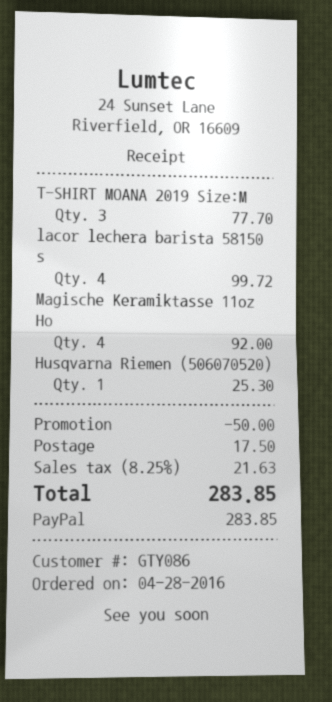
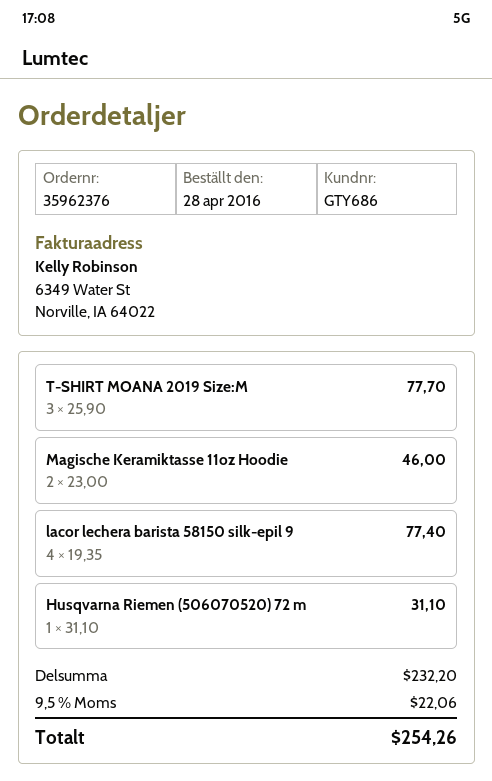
customer number: GTY086 -> GTY686
lacor lechera barista 58150 s: 4 for 99.72 -> 4 for 77.40
Magische Keramiktasse 11oz Ho: 4 for 92.00 -> 2 for 46.00
Husqvarna Riemen (506070520): 1 for 25.30 -> 1 for 31.10
discount: 50.00 -> none
shipping: 17.50 -> none
tax: 8.25% = 21.63 -> 9.5% = 22.06
total: 283.85 -> 254.26

